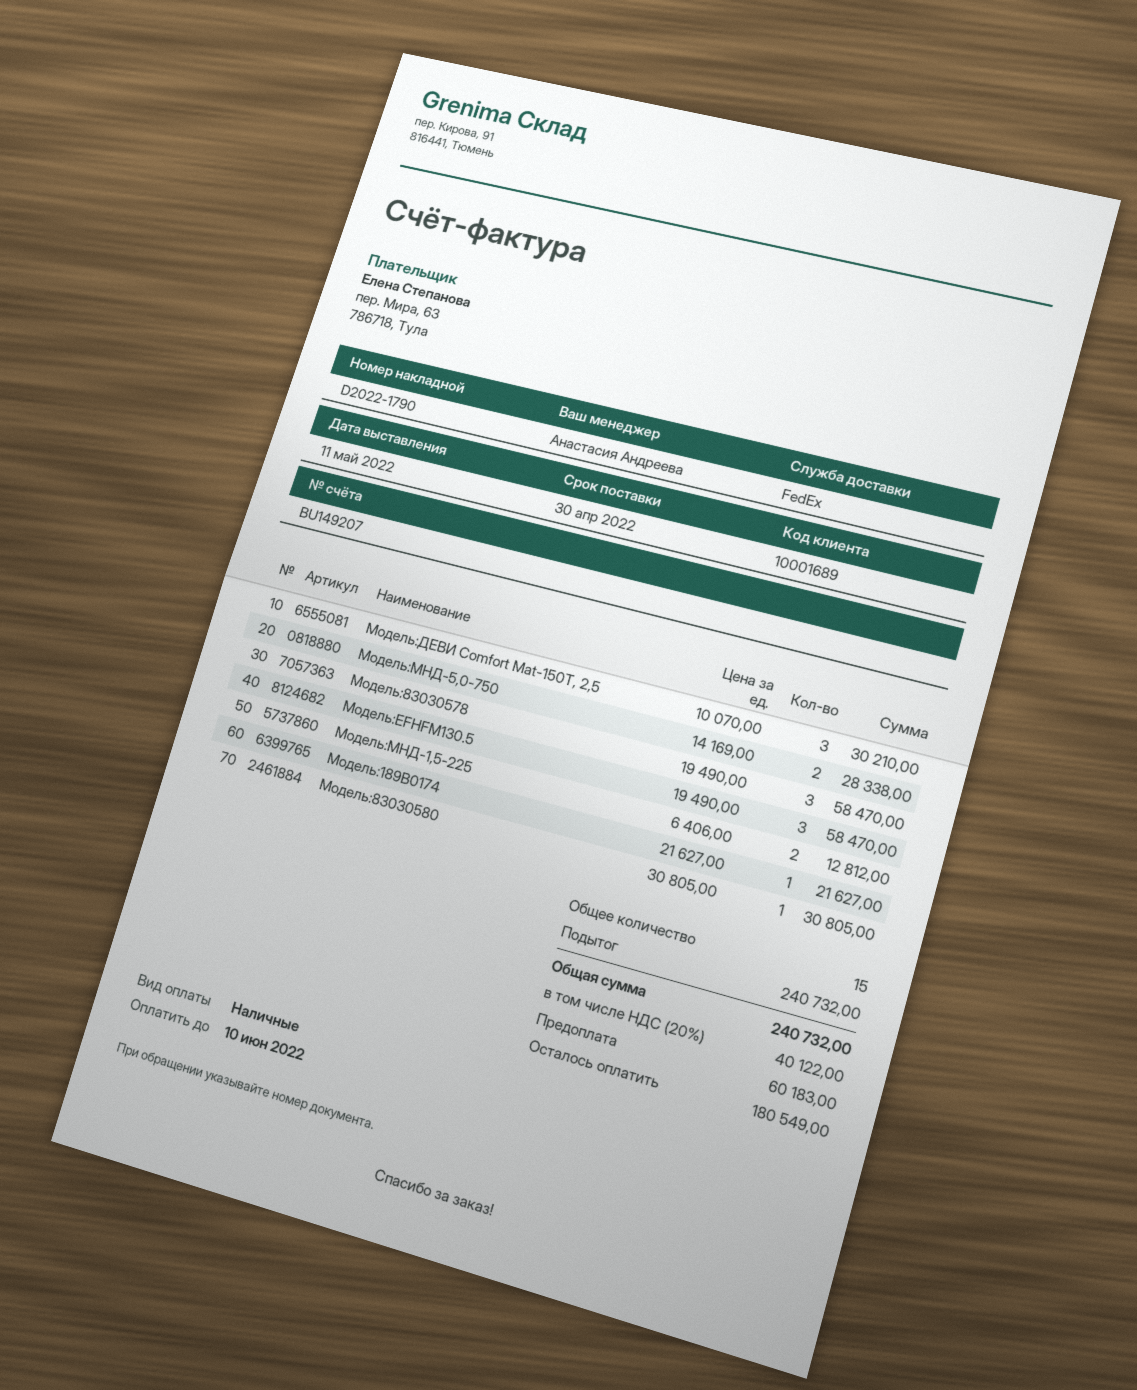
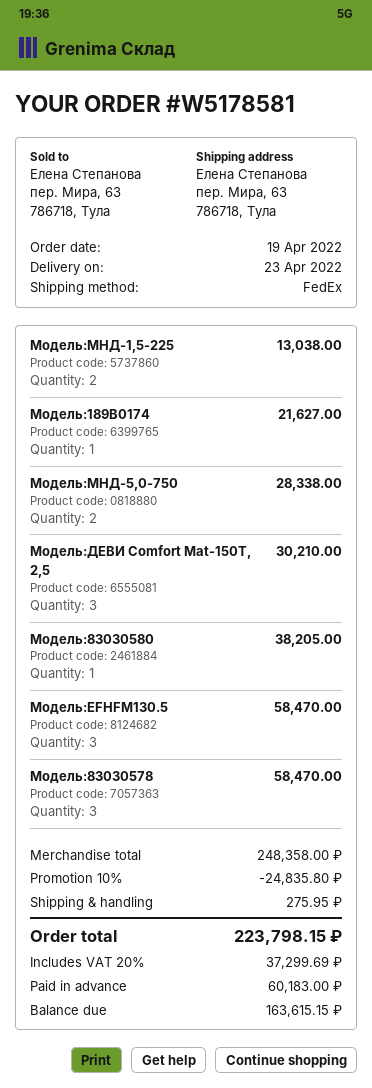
delivery date: 2022-04-30 -> 2022-04-23
Модель:МНД-1,5-225: 2 for 12812.00 -> 2 for 13038.00
Модель:83030580: 1 for 30805.00 -> 1 for 38205.00
subtotal: 240732.00 -> 248358.00
discount: none -> 10% = 24835.80
shipping: none -> 275.95
tax: 20% = 40122.00 -> 20% = 37299.69
total: 240732.00 -> 223798.15
balance: 180549.00 -> 163615.15

